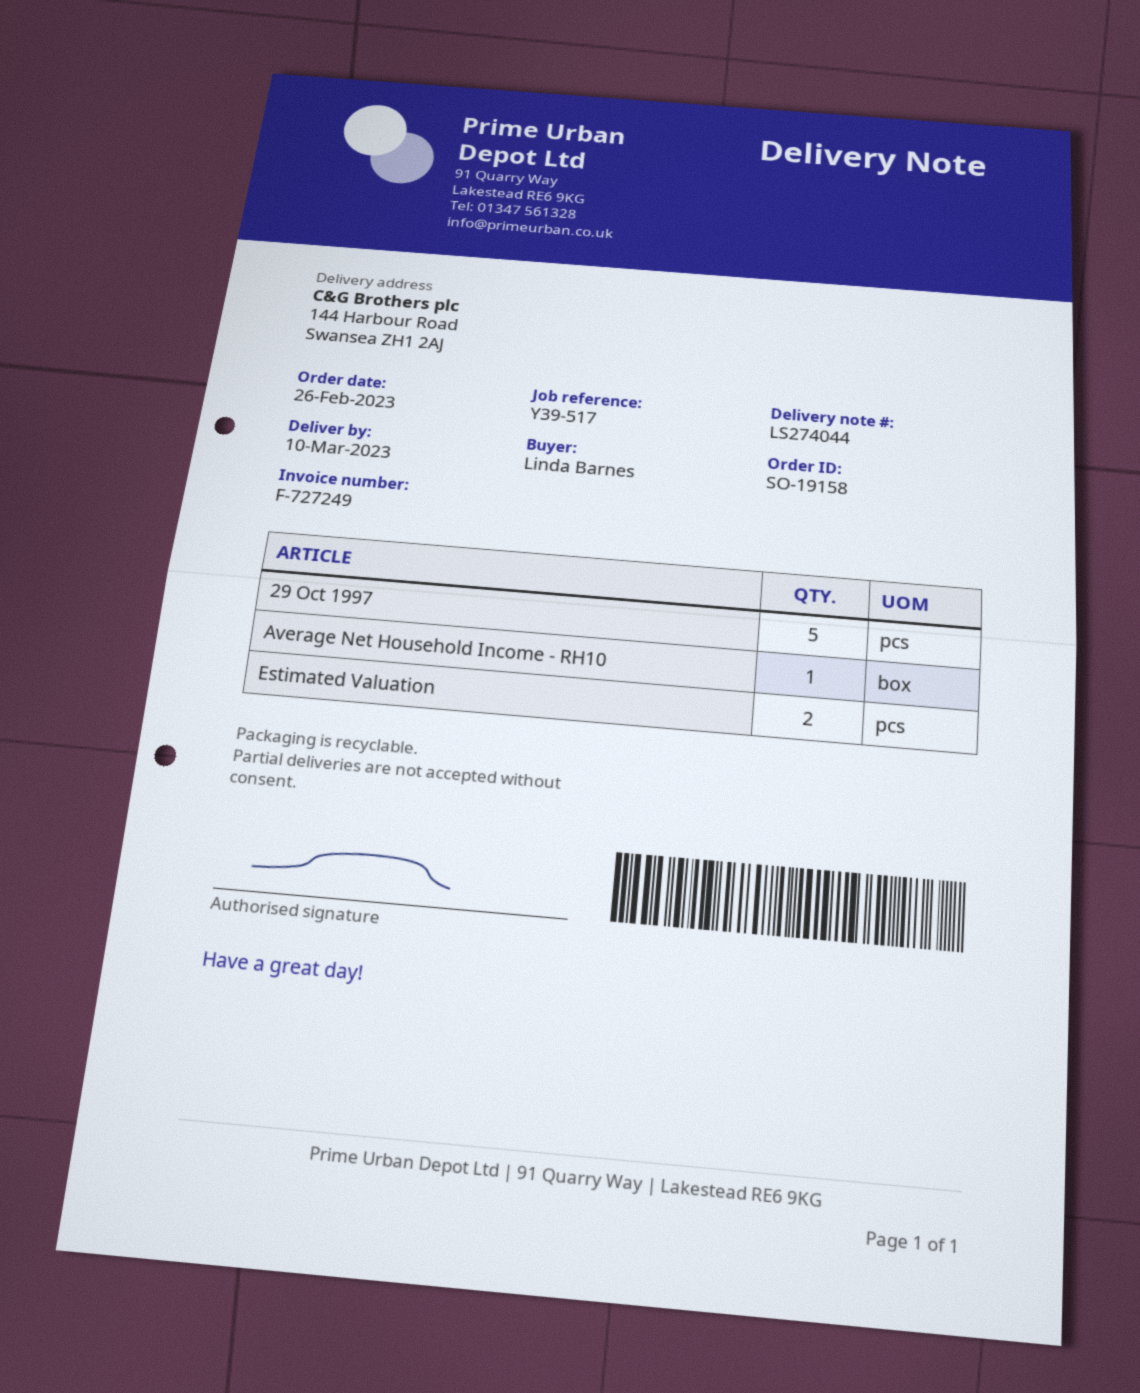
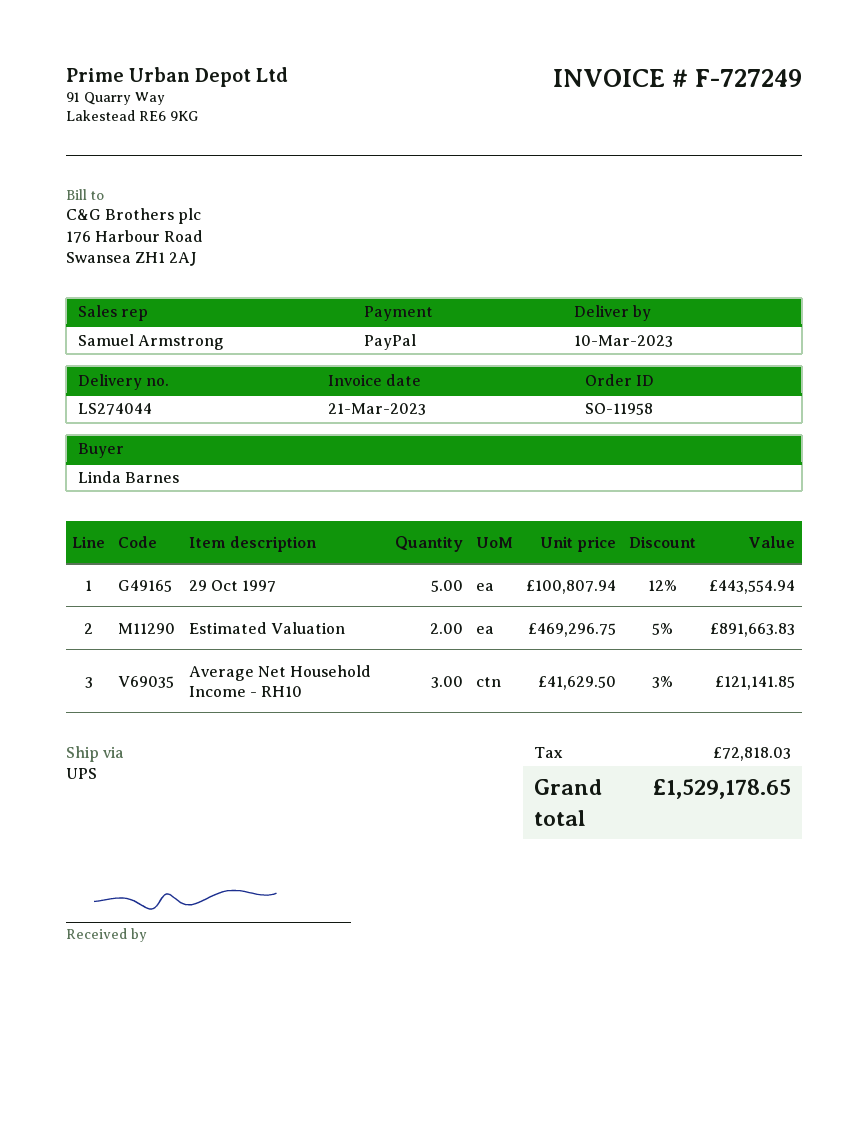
order number: SO-19158 -> SO-11958
Average Net Household Income - RH10: 1 -> 3

